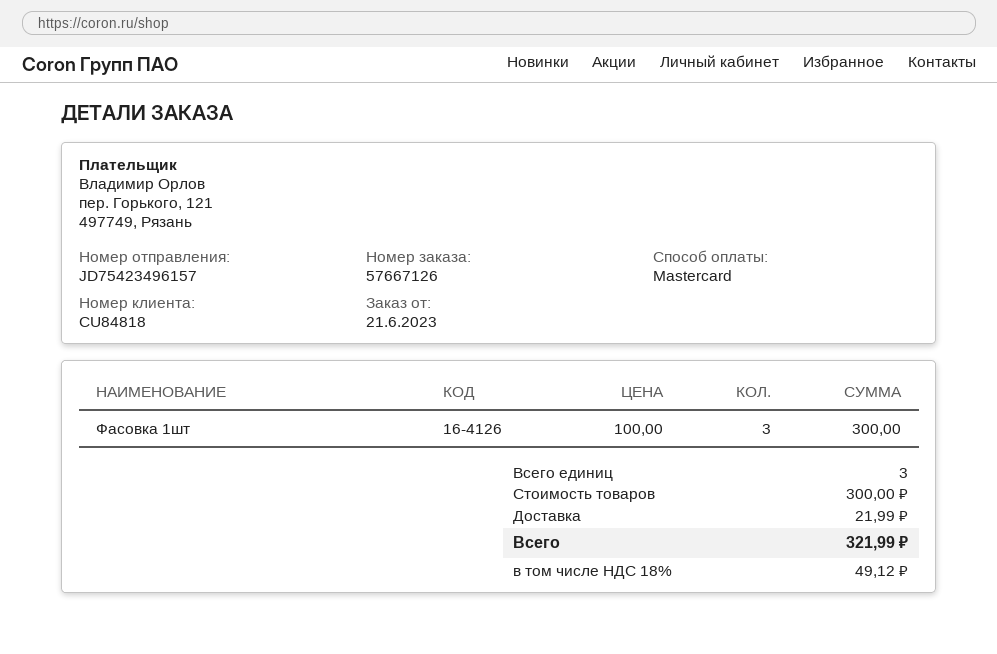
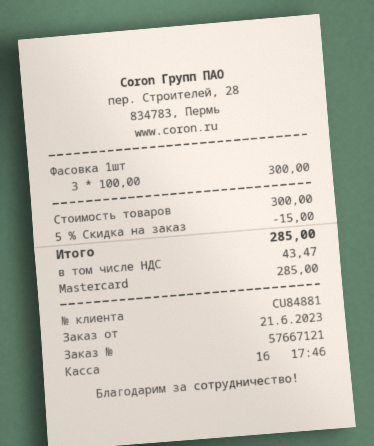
order number: 57667126 -> 57667121
customer number: CU84818 -> CU84881
discount: none -> 5% = 15.00
shipping: 21.99 -> none
tax: 49.12 -> 43.47
total: 321.99 -> 285.00

